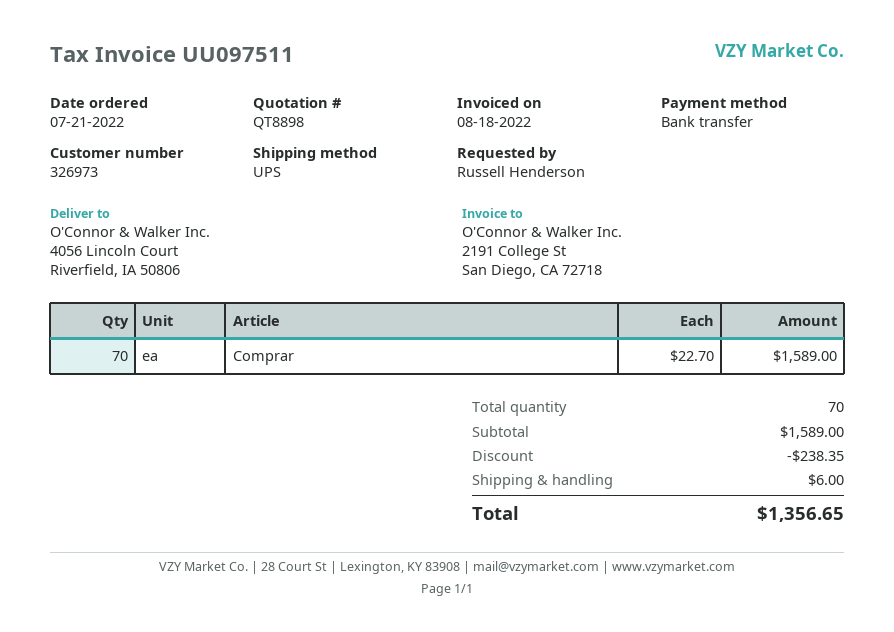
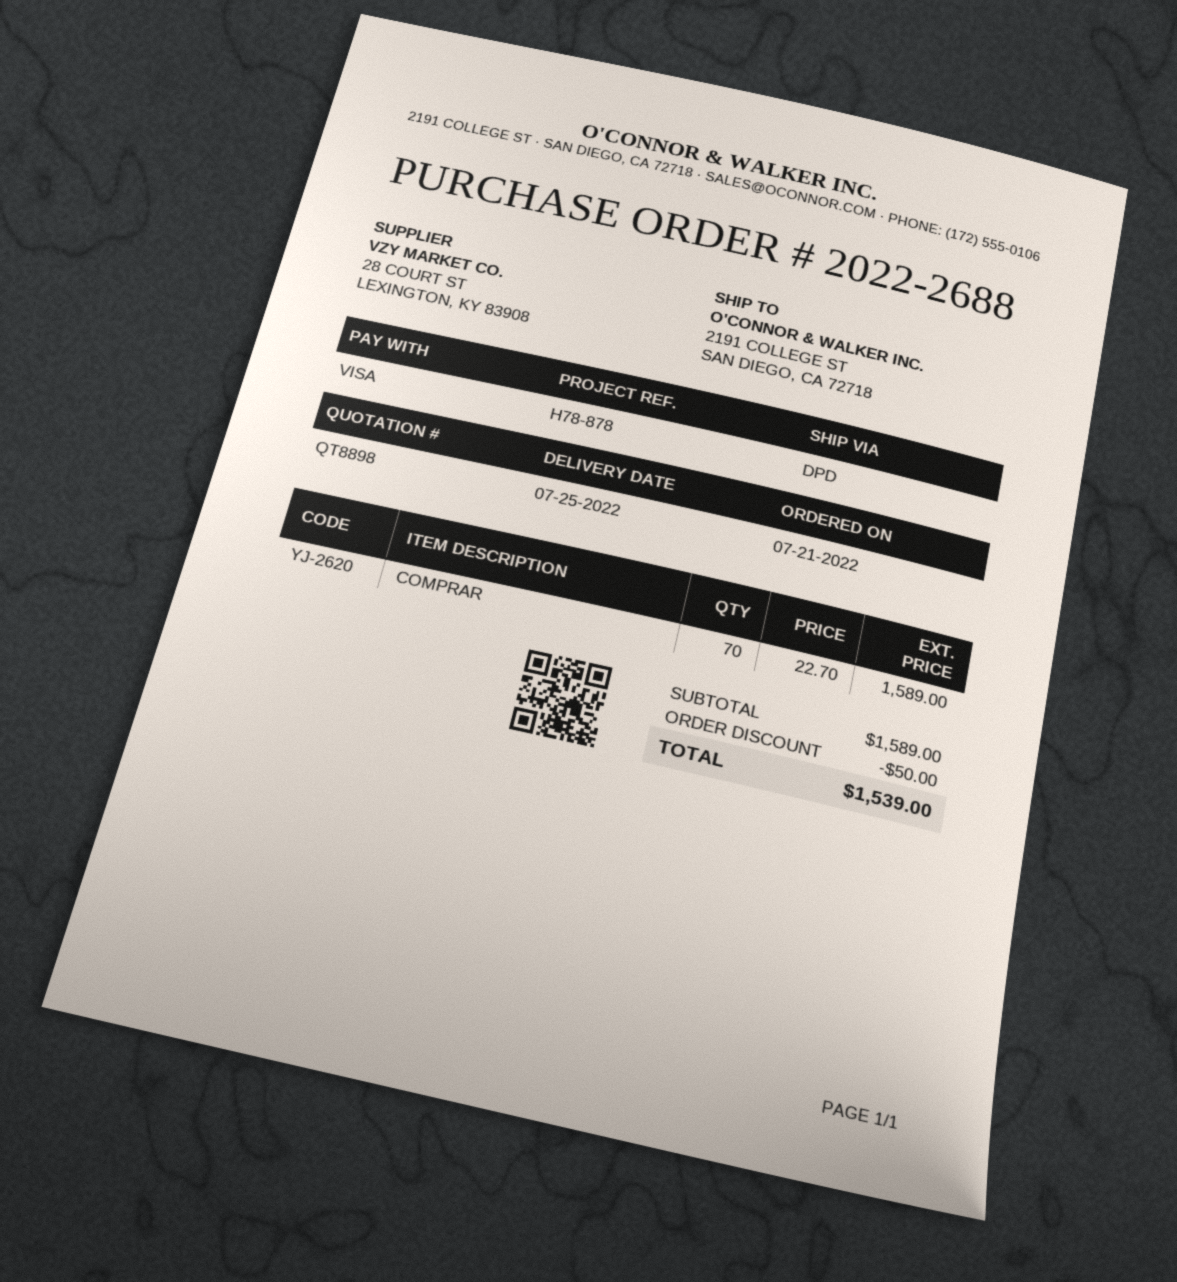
payment method: bank transfer -> Visa
shipping method: UPS -> DPD
ship to: 4056 Lincoln Court, Riverfield, IA 50806 -> 2191 COLLEGE ST, SAN DIEGO, CA 72718
discount: 238.35 -> 50.00
shipping: 6.00 -> none
total: 1356.65 -> 1539.00

